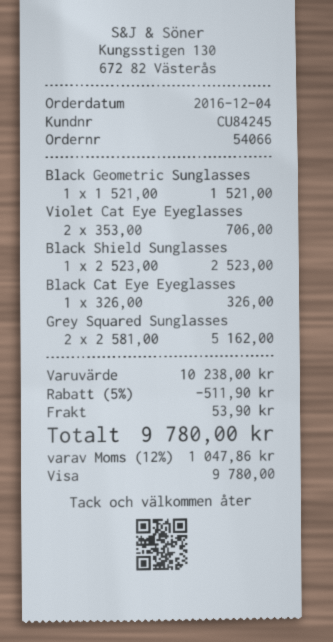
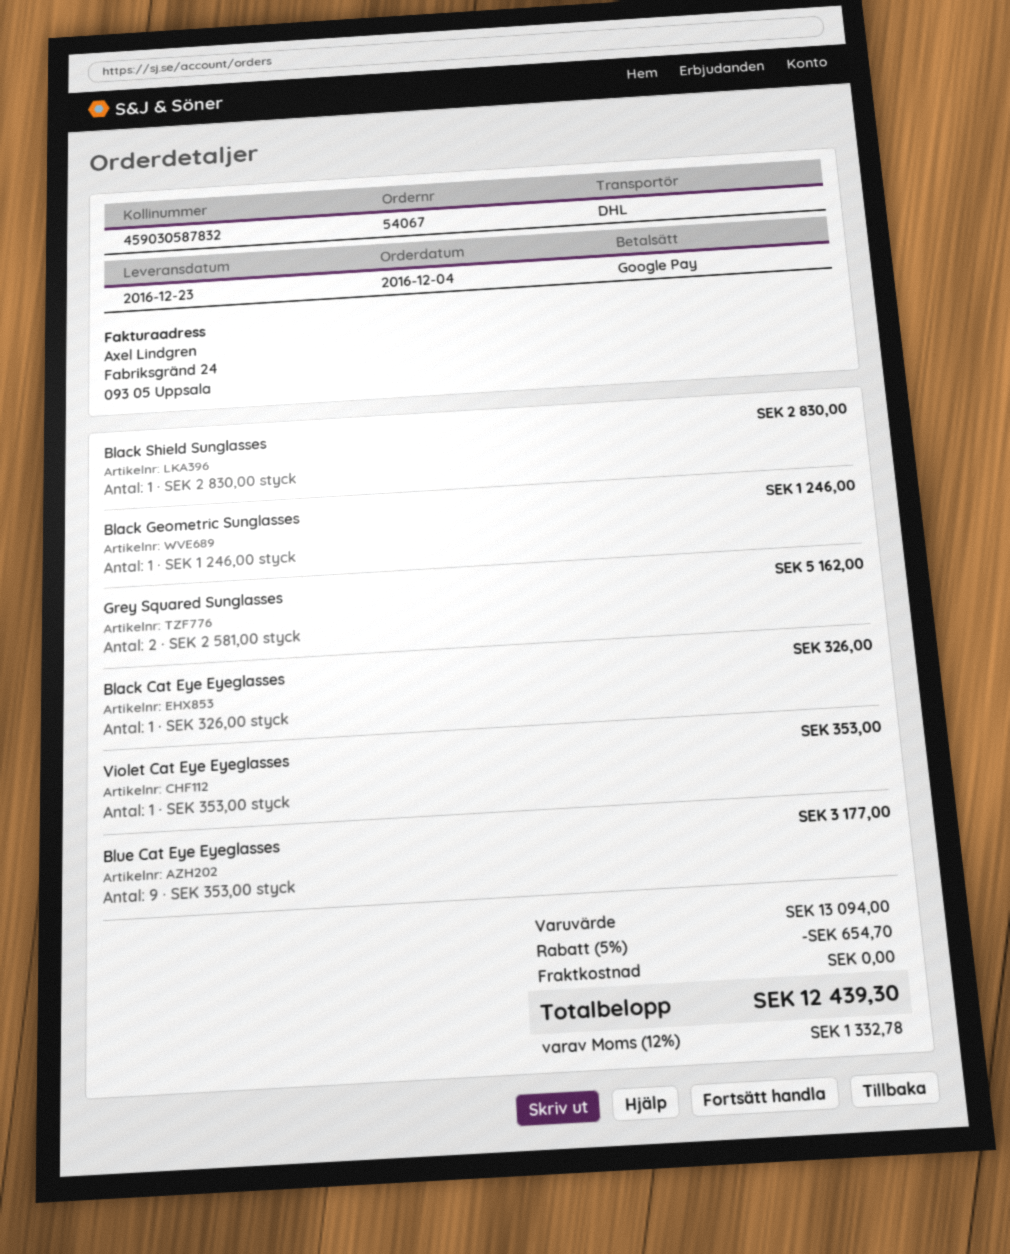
order number: 54066 -> 54067
payment method: Visa -> Google Pay
Black Geometric Sunglasses: 1 x 1521.00 = 1521.00 -> 1 x 1246.00 = 1246.00
Violet Cat Eye Eyeglasses: 2 x 353.00 = 706.00 -> 1 x 353.00 = 353.00
Black Shield Sunglasses: 1 x 2523.00 = 2523.00 -> 1 x 2830.00 = 2830.00
Blue Cat Eye Eyeglasses: none -> 9 x 353.00 = 3177.00
subtotal: 10238.00 -> 13094.00
discount: 5% = 511.90 -> 5% = 654.70
shipping: 53.90 -> 0.00
tax: 12% = 1047.86 -> 12% = 1332.78
total: 9780.00 -> 12439.30

